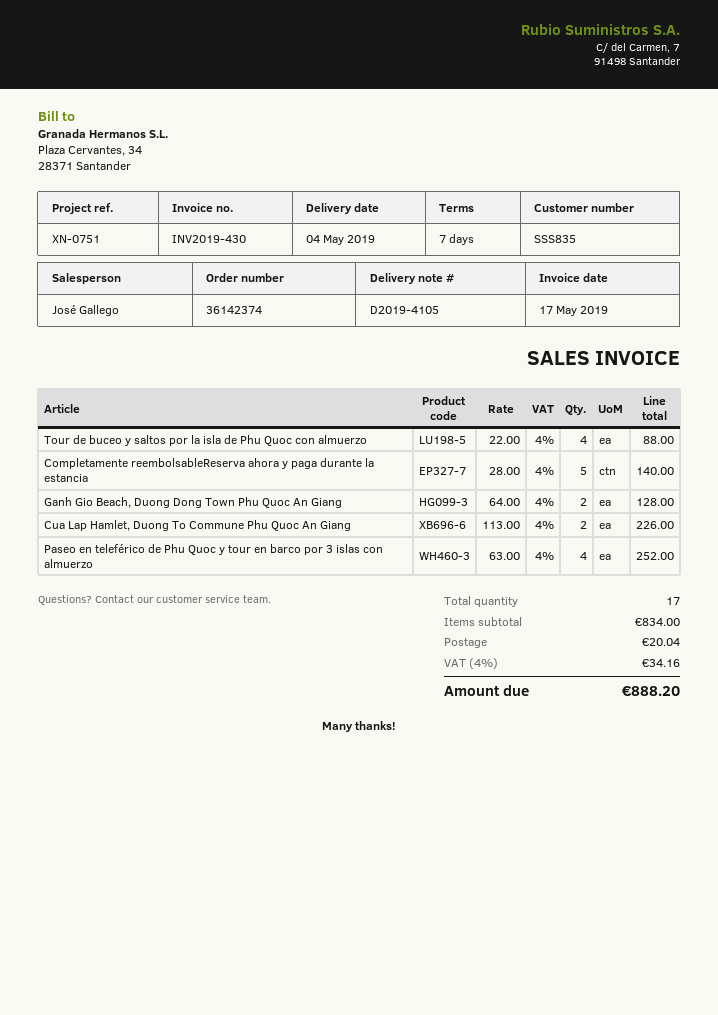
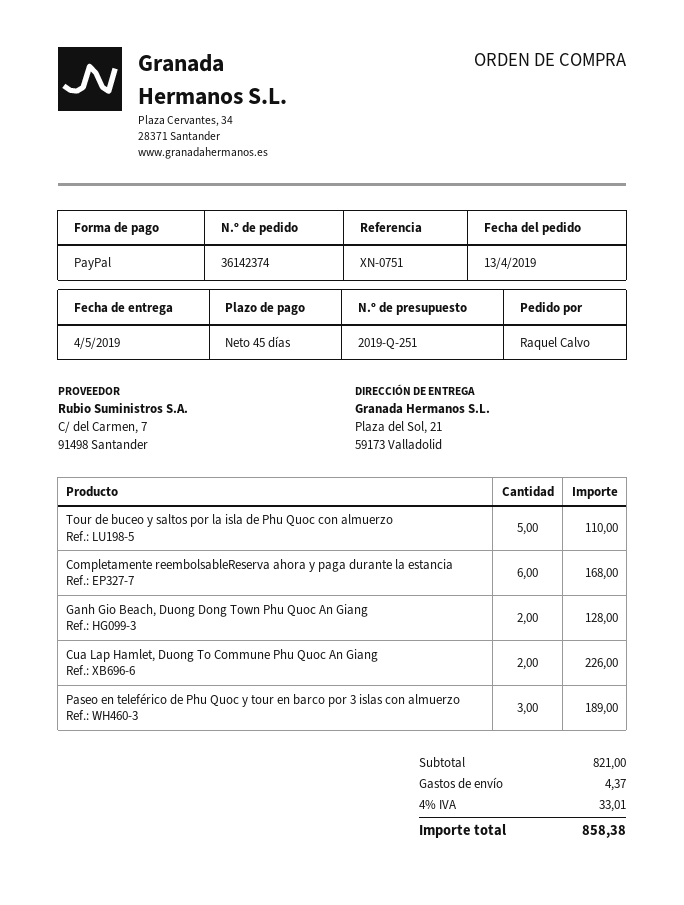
payment terms: 7 days -> 45 days
Tour de buceo y saltos por la isla de Phu Quoc con almuerzo: 4 for 88.00 -> 5 for 110.00
Completamente reembolsableReserva ahora y paga durante la estancia: 5 for 140.00 -> 6 for 168.00
Paseo en teleférico de Phu Quoc y tour en barco por 3 islas con almuerzo: 4 for 252.00 -> 3 for 189.00
subtotal: 834.00 -> 821.00
shipping: 20.04 -> 4.37
tax: 4% = 34.16 -> 4% = 33.01
total: 888.20 -> 858.38

